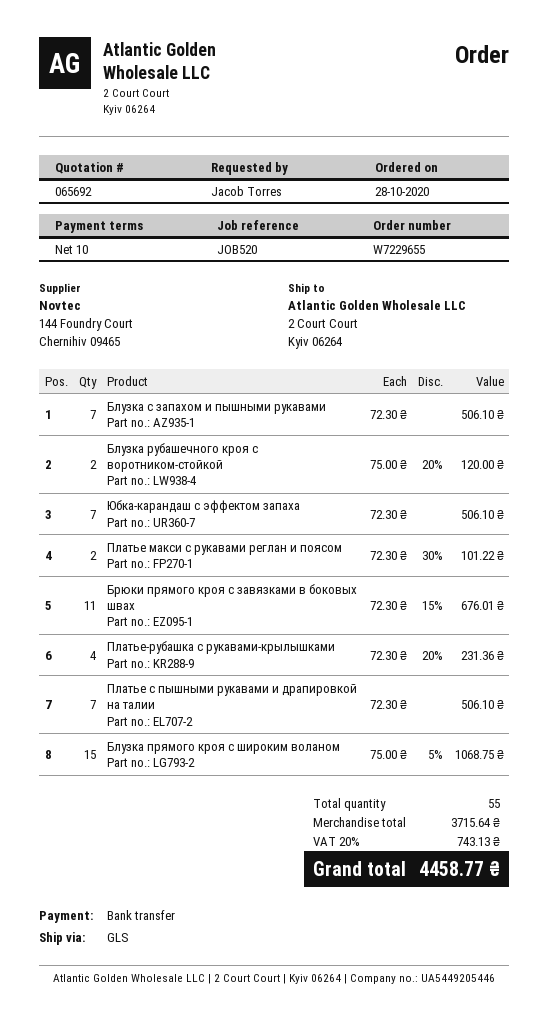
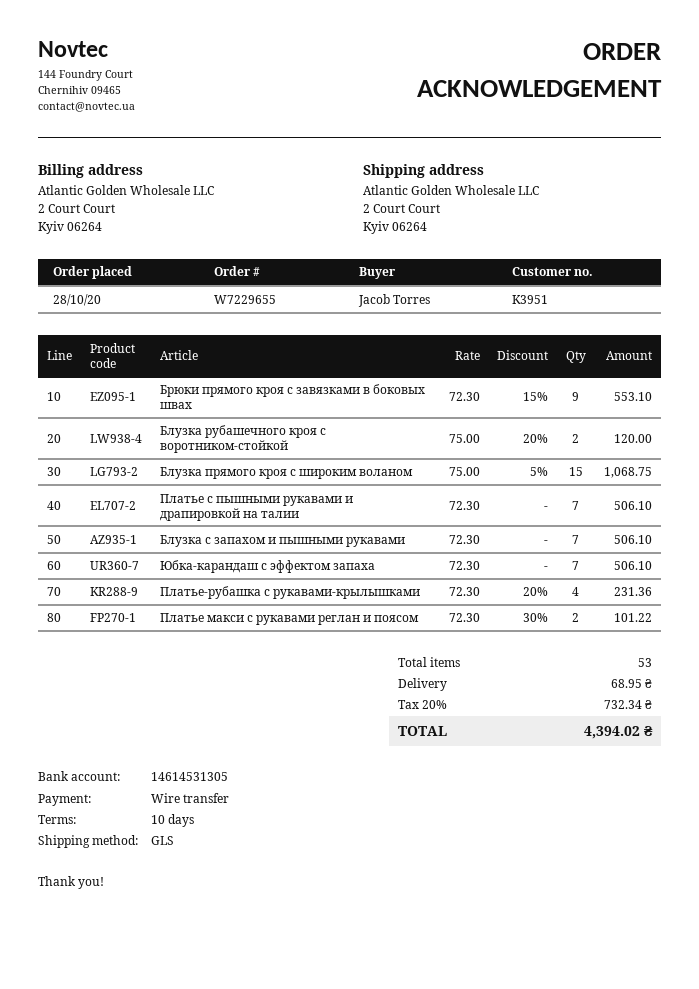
Брюки прямого кроя с завязками в боковых швах: 11 x 72.30 - 15% = 676.01 -> 9 x 72.30 - 15% = 553.10
total quantity: 55 -> 53
shipping: none -> 68.95
tax: 20% = 743.13 -> 20% = 732.34
total: 4458.77 -> 4394.02

